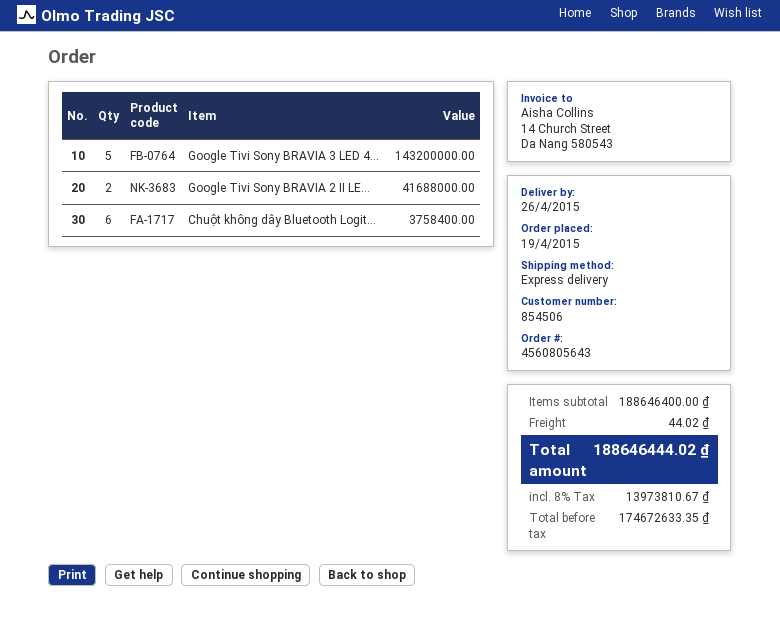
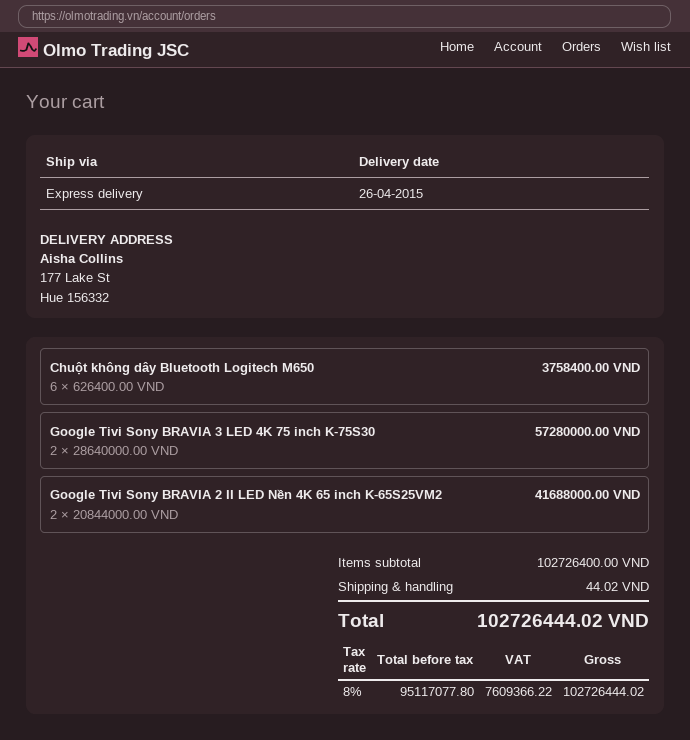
Google Tivi Sony BRAVIA 3 LED 4...: 5 for 143200000.00 -> 2 for 57280000.00
subtotal: 188646400.00 -> 102726400.00
net: 174672633.35 -> 95117077.80
tax: 8% = 13973810.67 -> 8% = 7609366.22
total: 188646444.02 -> 102726444.02

